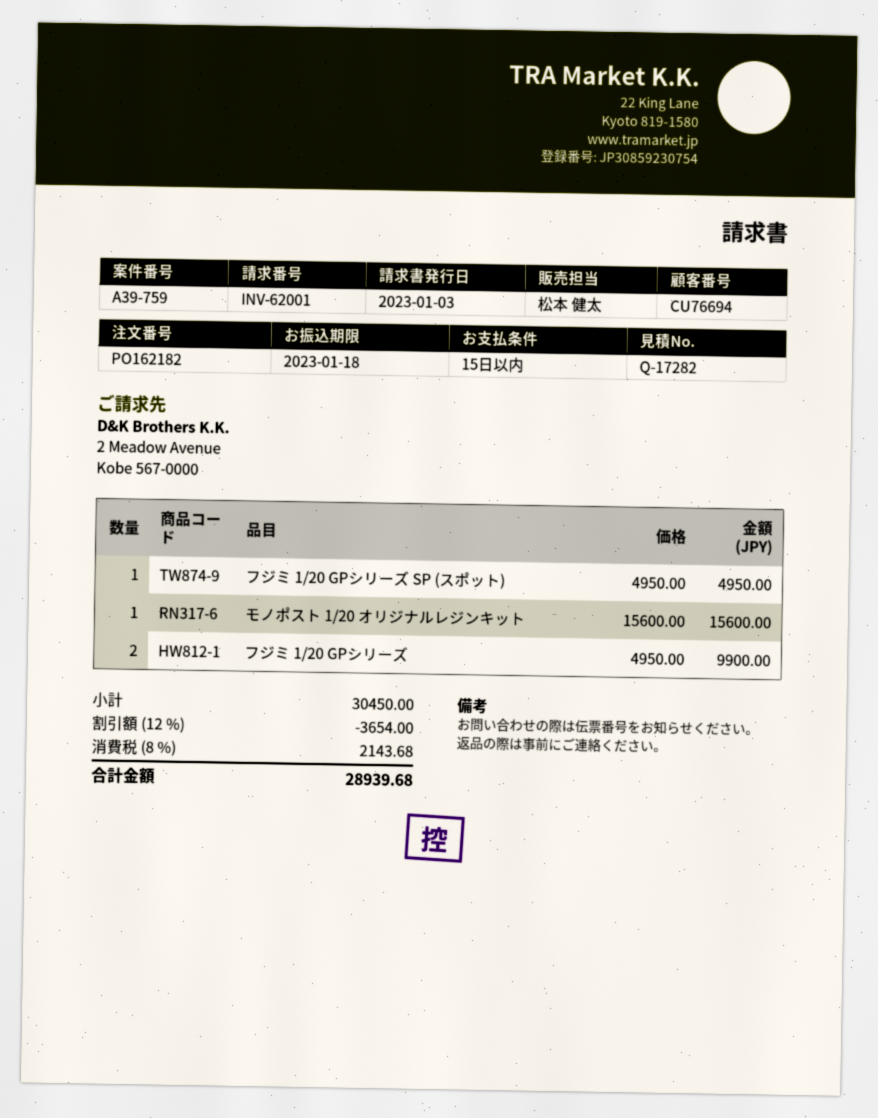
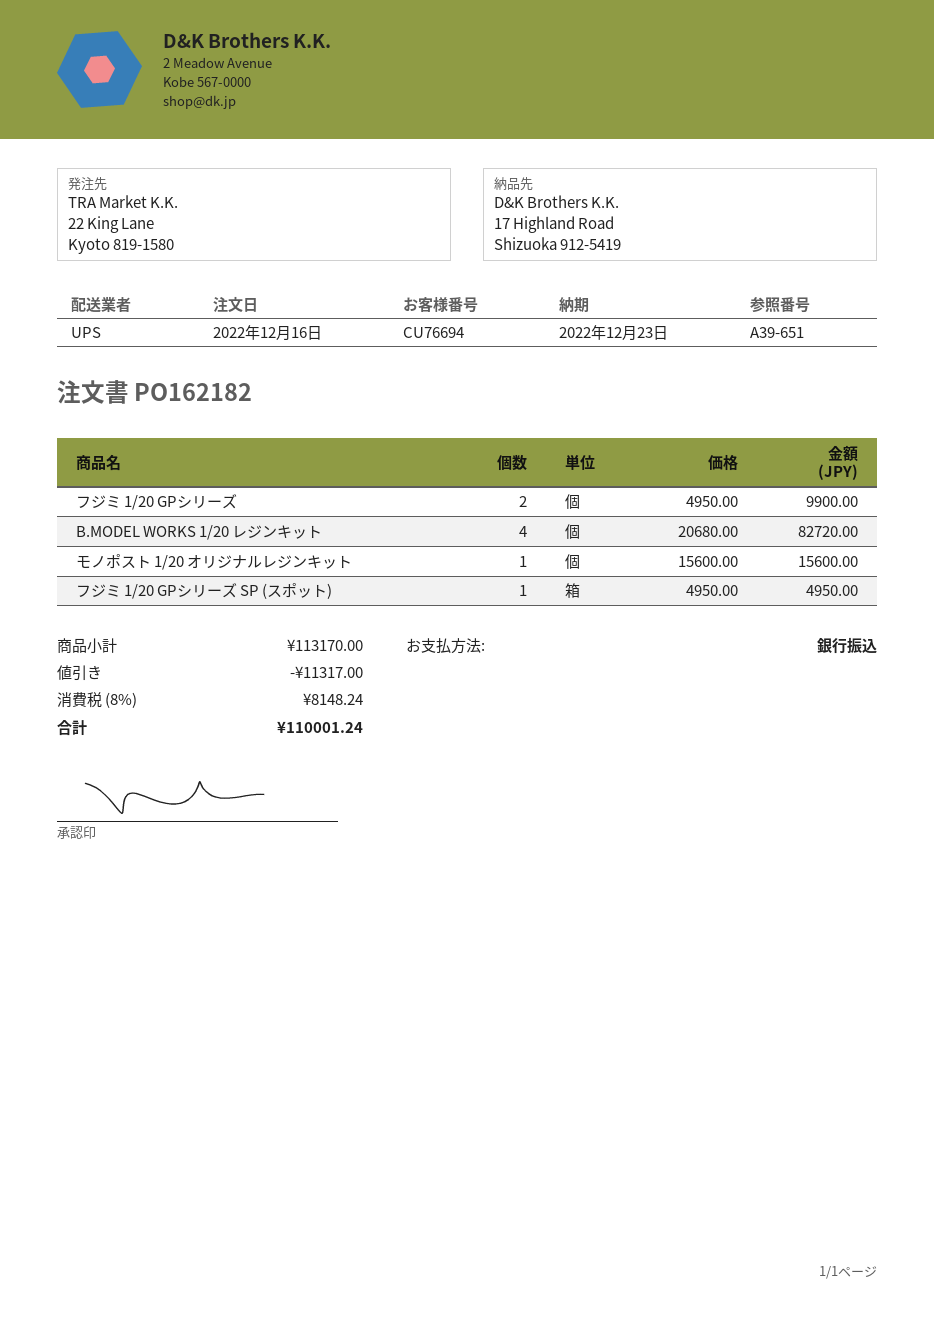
reference: A39-759 -> A39-651
B.MODEL WORKS 1/20 レジンキット: none -> 4 x 20680.00 = 82720.00
subtotal: 30450.00 -> 113170.00
discount: 3654.00 -> 11317.00
tax: 8% = 2143.68 -> 8% = 8148.24
total: 28939.68 -> 110001.24

